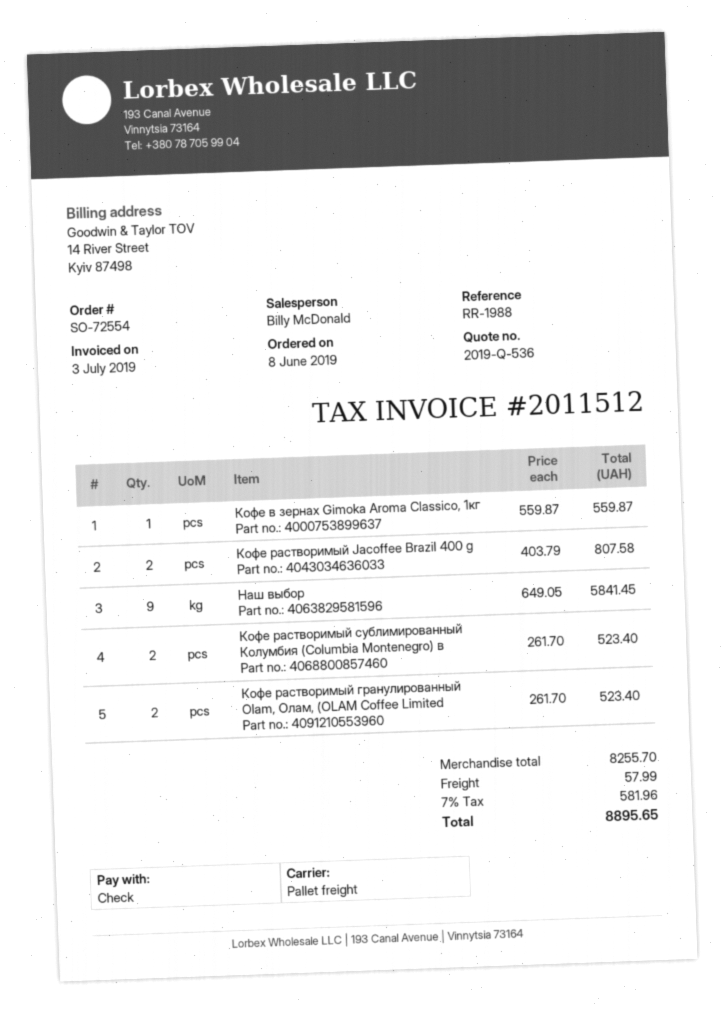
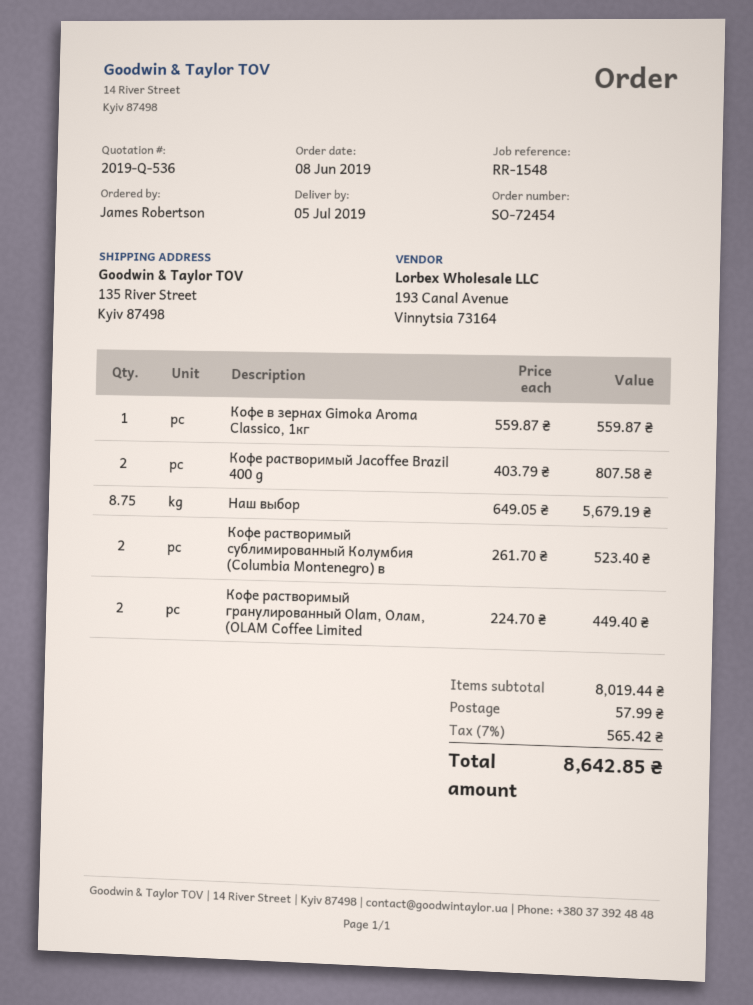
order number: SO-72554 -> SO-72454
reference: RR-1988 -> RR-1548
Наш выбор: 9 x 649.05 = 5841.45 -> 8.75 x 649.05 = 5679.19
Кофе растворимый гранулированный Olam, Олам, (OLAM Coffee Limited: 2 x 261.70 = 523.40 -> 2 x 224.70 = 449.40
subtotal: 8255.70 -> 8019.44
tax: 7% = 581.96 -> 7% = 565.42
total: 8895.65 -> 8642.85

